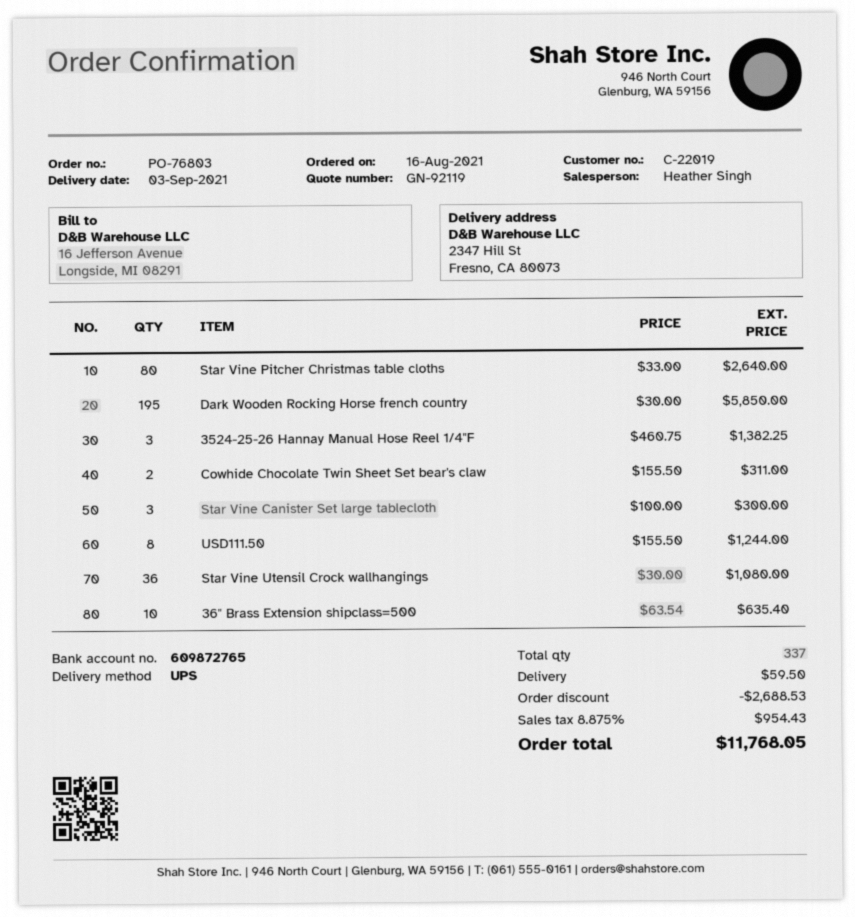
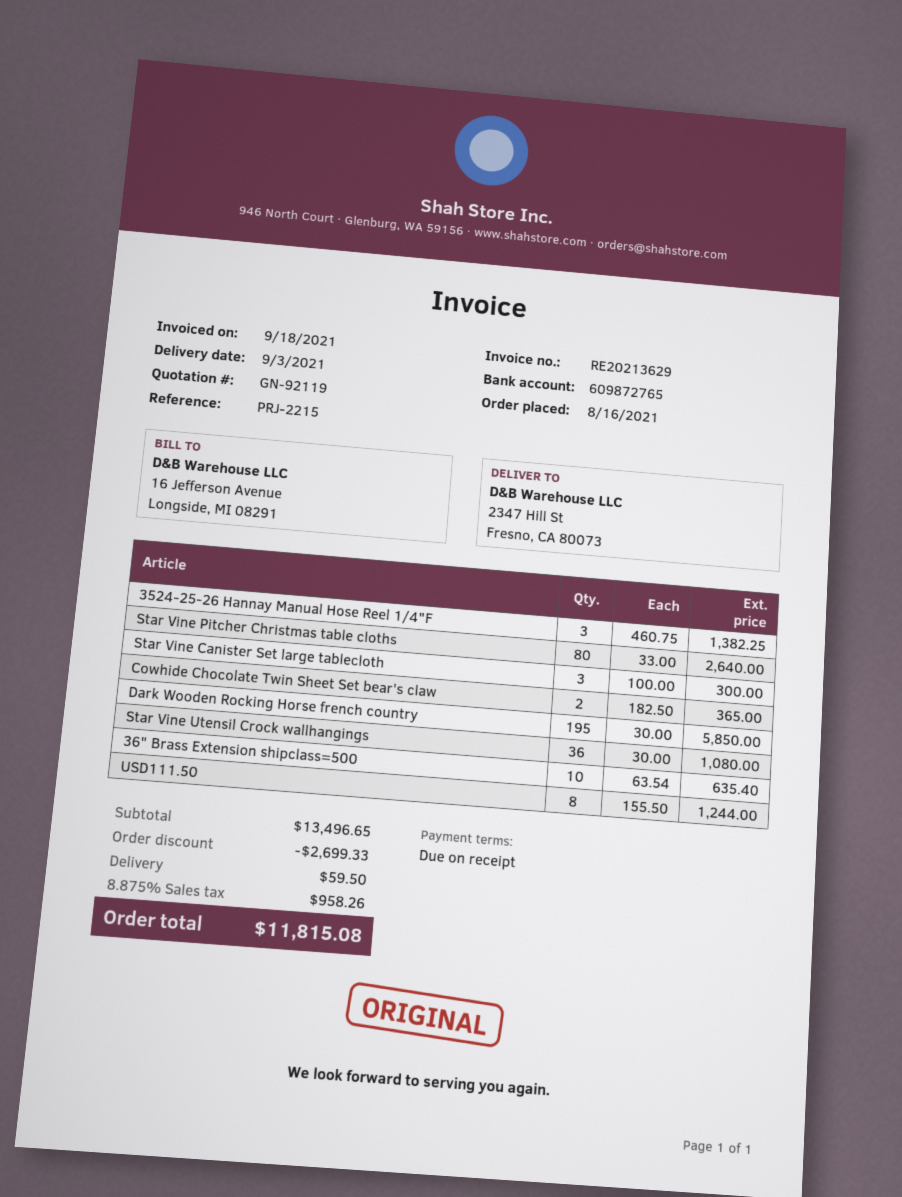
Cowhide Chocolate Twin Sheet Set bear's claw: 2 x 155.50 = 311.00 -> 2 x 182.50 = 365.00
discount: 2688.53 -> 2699.33
tax: 8.875% = 954.43 -> 8.875% = 958.26
total: 11768.05 -> 11815.08

